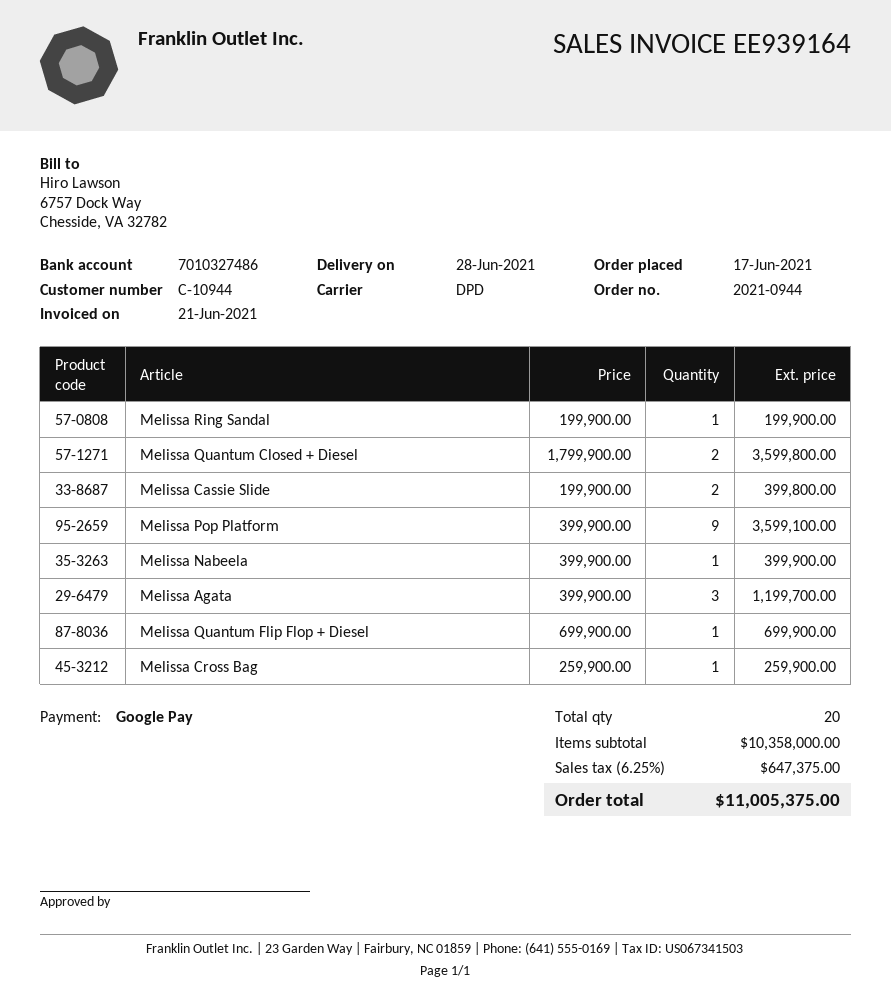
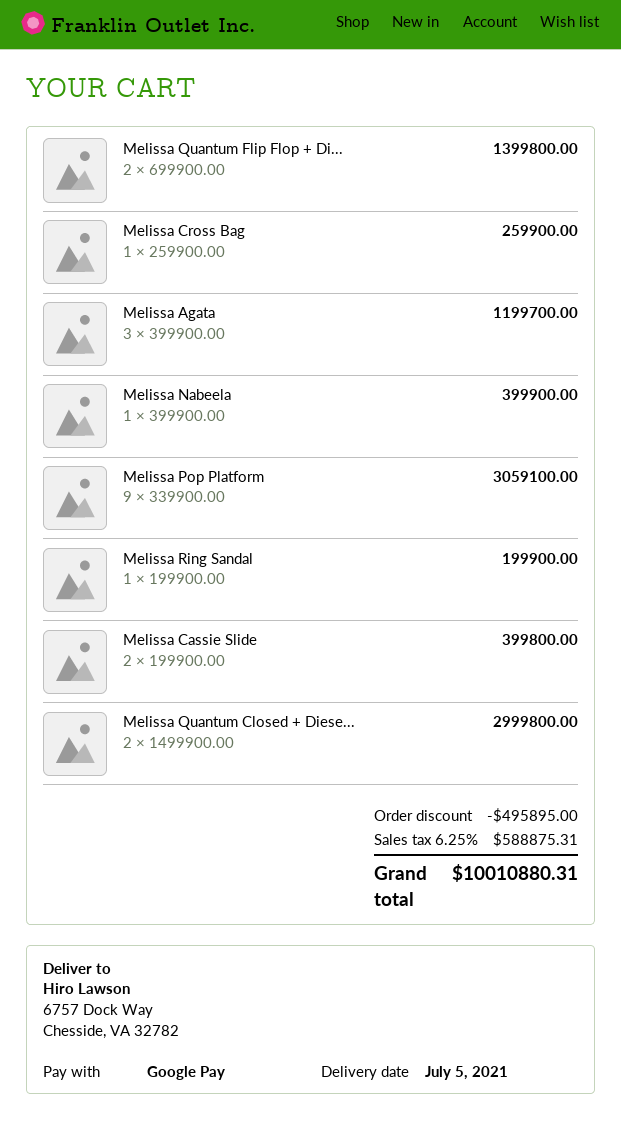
delivery date: 2021-06-28 -> 2021-07-05
Melissa Quantum Closed + Diesel: 2 x 1799900.00 = 3599800.00 -> 2 x 1499900.00 = 2999800.00
Melissa Pop Platform: 9 x 399900.00 = 3599100.00 -> 9 x 339900.00 = 3059100.00
Melissa Quantum Flip Flop + Diesel: 1 x 699900.00 = 699900.00 -> 2 x 699900.00 = 1399800.00
discount: none -> 495895.00
tax: 6.25% = 647375.00 -> 6.25% = 588875.31
total: 11005375.00 -> 10010880.31

